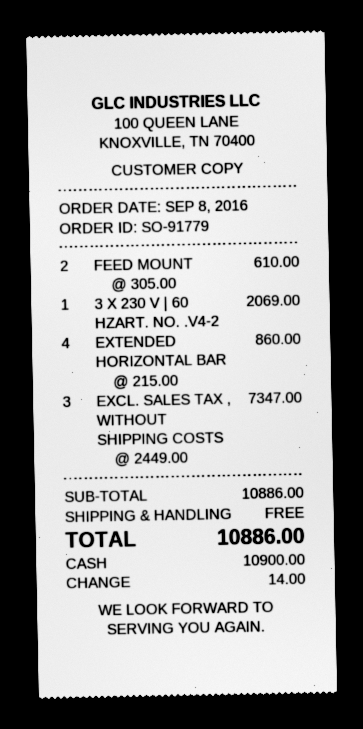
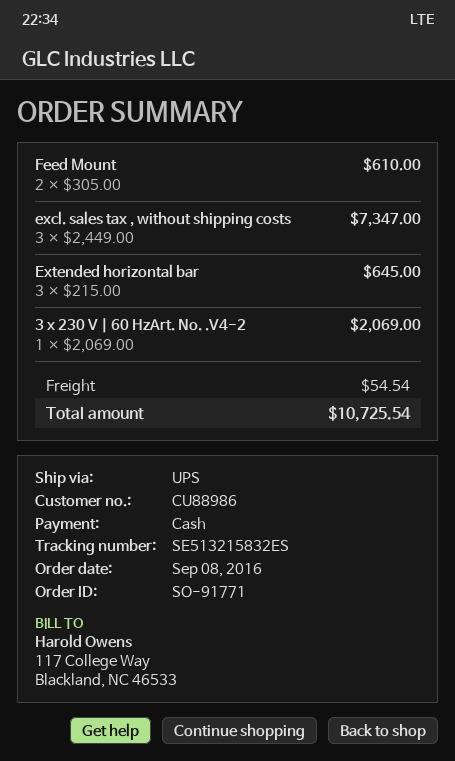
order number: SO-91779 -> SO-91771
EXTENDED HORIZONTAL BAR: 4 x 215.00 = 860.00 -> 3 x 215.00 = 645.00
shipping: 0.00 -> 54.54
total: 10886.00 -> 10725.54

